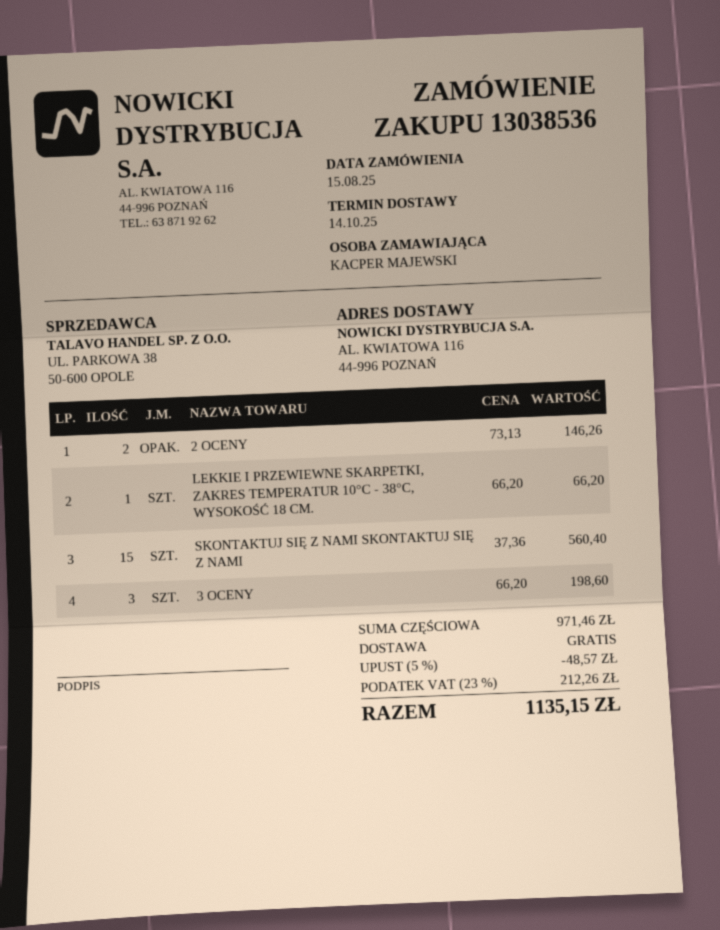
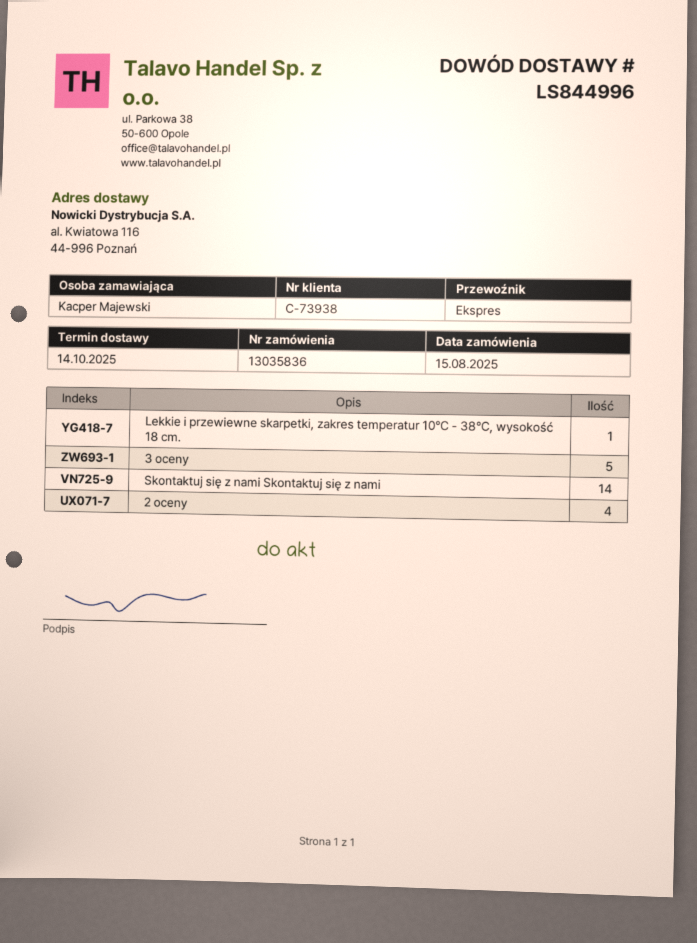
order number: 13038536 -> 13035836
2 OCENY: 2 -> 4
SKONTAKTUJ SIĘ Z NAMI SKONTAKTUJ SIĘ Z NAMI: 15 -> 14
3 OCENY: 3 -> 5

